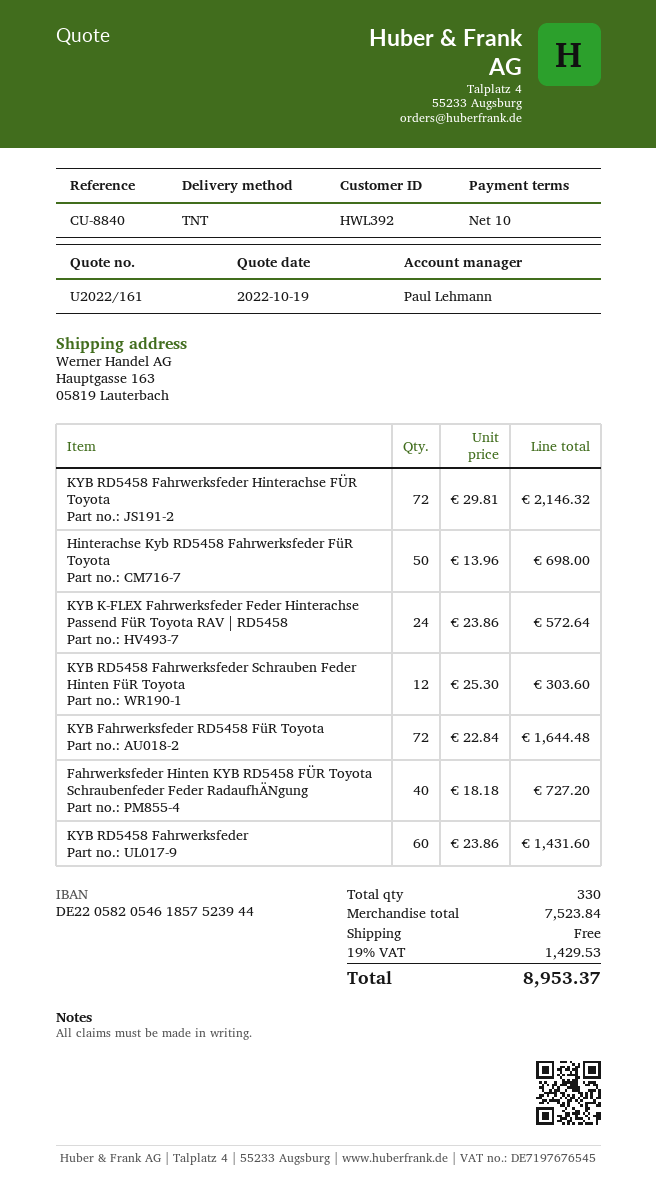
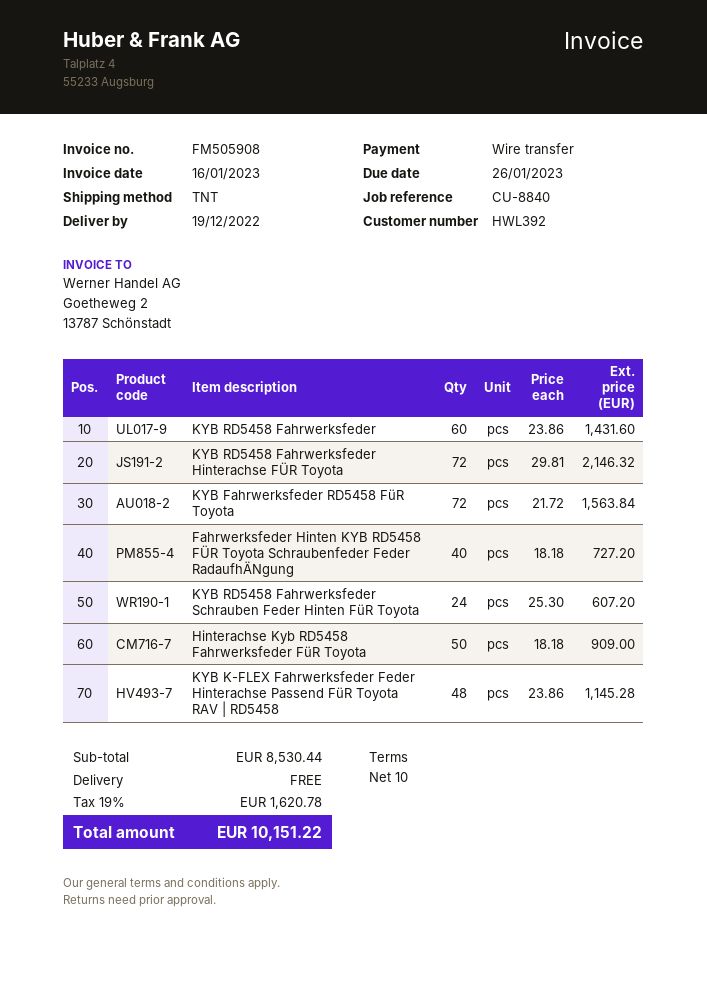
Hinterachse Kyb RD5458 Fahrwerksfeder FüR Toyota: 50 x 13.96 = 698.00 -> 50 x 18.18 = 909.00
KYB K-FLEX Fahrwerksfeder Feder Hinterachse Passend FüR Toyota RAV | RD5458: 24 x 23.86 = 572.64 -> 48 x 23.86 = 1145.28
KYB RD5458 Fahrwerksfeder Schrauben Feder Hinten FüR Toyota: 12 x 25.30 = 303.60 -> 24 x 25.30 = 607.20
KYB Fahrwerksfeder RD5458 FüR Toyota: 72 x 22.84 = 1644.48 -> 72 x 21.72 = 1563.84
subtotal: 7523.84 -> 8530.44
tax: 19% = 1429.53 -> 19% = 1620.78
total: 8953.37 -> 10151.22

